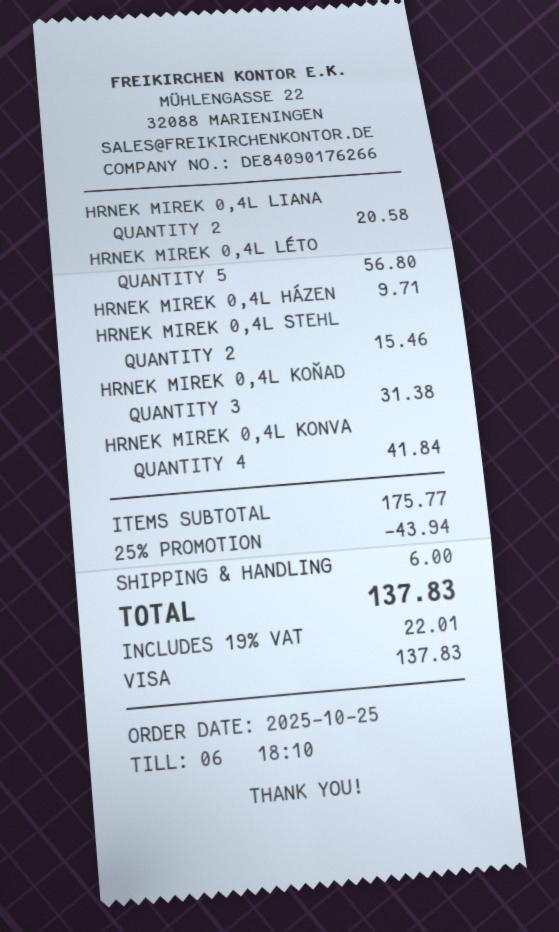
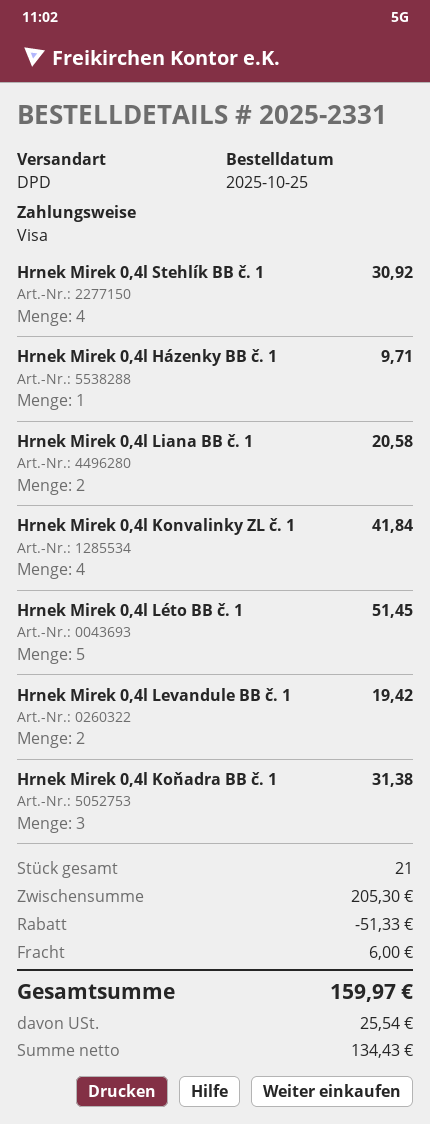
HRNEK MIREK 0,4L LÉTO: 5 for 56.80 -> 5 for 51.45
HRNEK MIREK 0,4L STEHL: 2 for 15.46 -> 4 for 30.92
Hrnek Mirek 0,4l Levandule BB č. 1: none -> 2 for 19.42
subtotal: 175.77 -> 205.30
discount: 43.94 -> 51.33
tax: 22.01 -> 25.54
total: 137.83 -> 159.97

